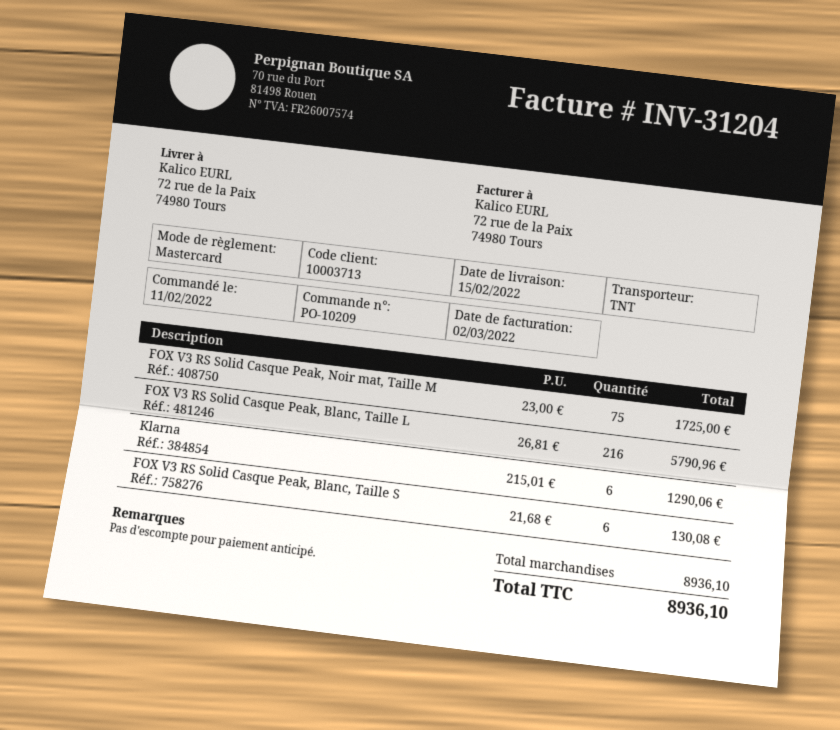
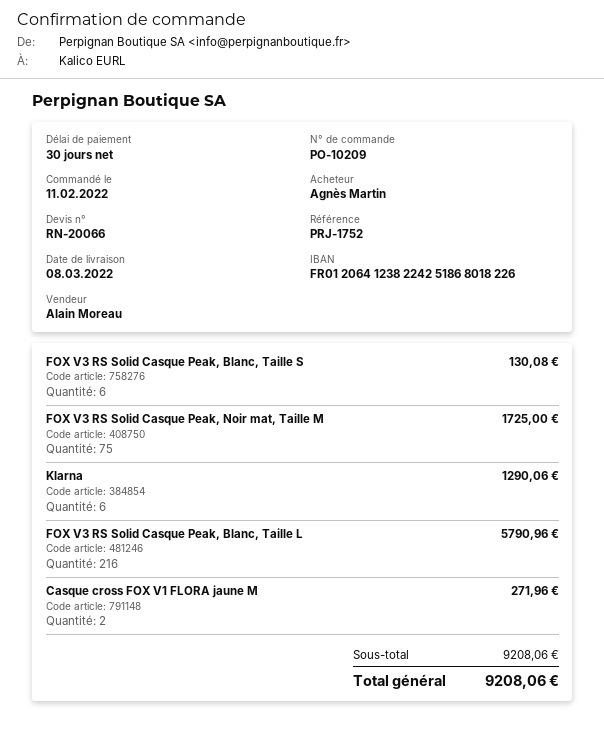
delivery date: 2022-02-15 -> 2022-03-08
Casque cross FOX V1 FLORA jaune M: none -> 2 for 271.96
subtotal: 8936.10 -> 9208.06
total: 8936.10 -> 9208.06

